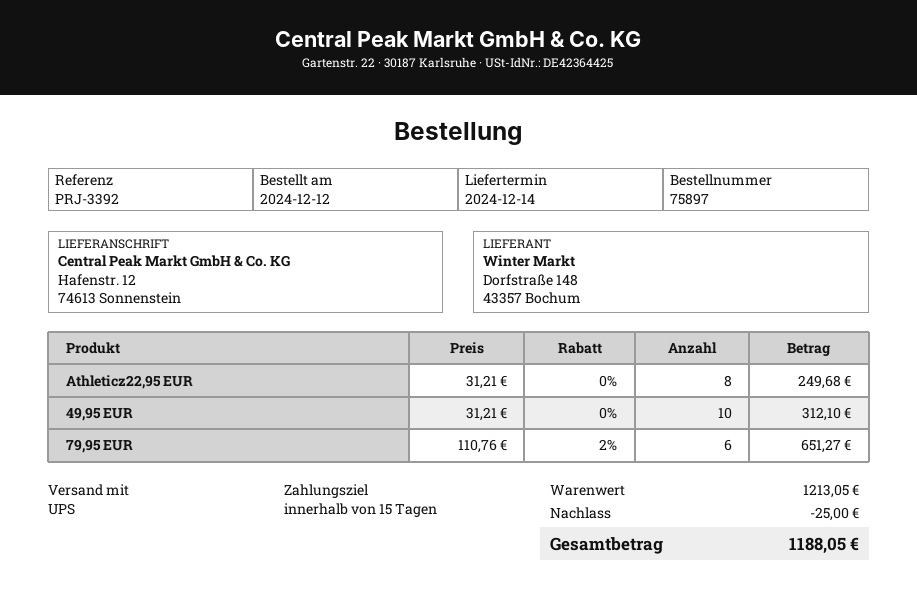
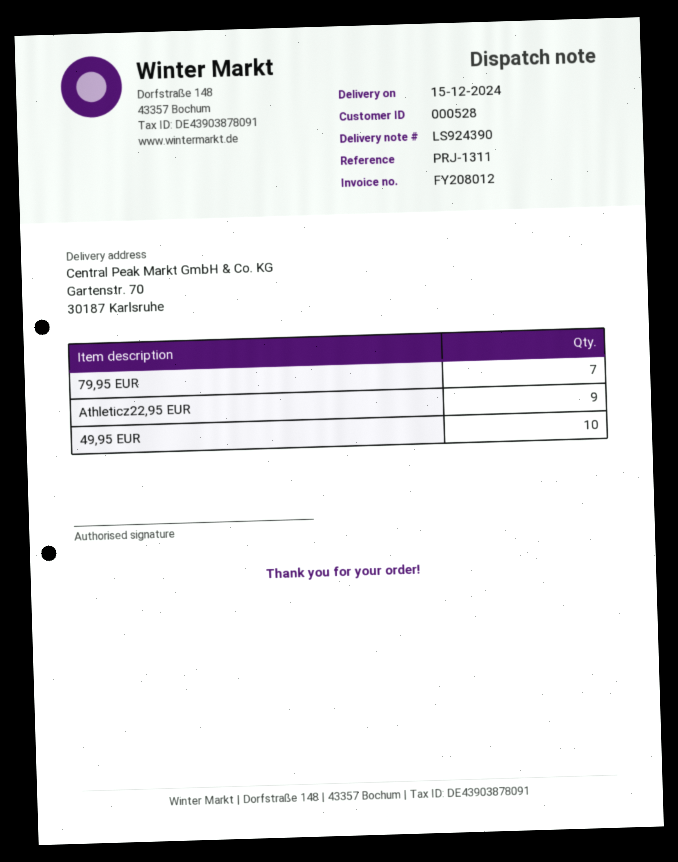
delivery date: 2024-12-14 -> 2024-12-15
reference: PRJ-3392 -> PRJ-1311
ship to: Hafenstr. 12, 74613 Sonnenstein -> Gartenstr. 70, 30187 Karlsruhe
Athleticz22,95 EUR: 8 -> 9
79,95 EUR: 6 -> 7

